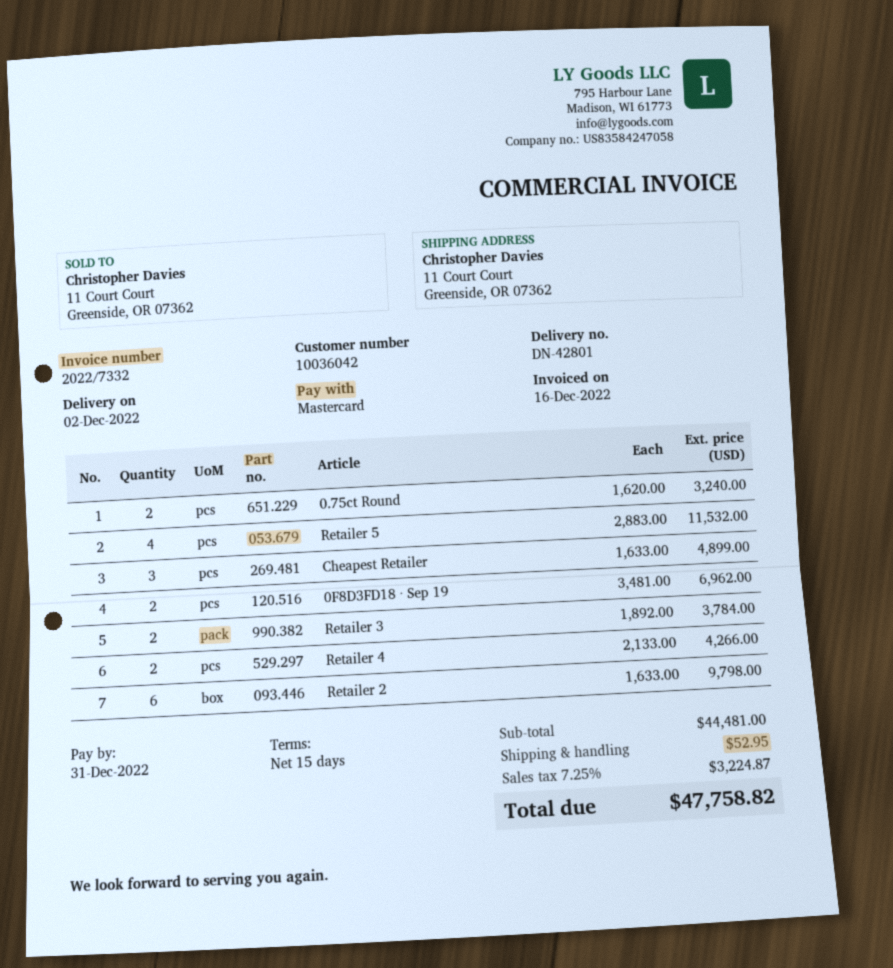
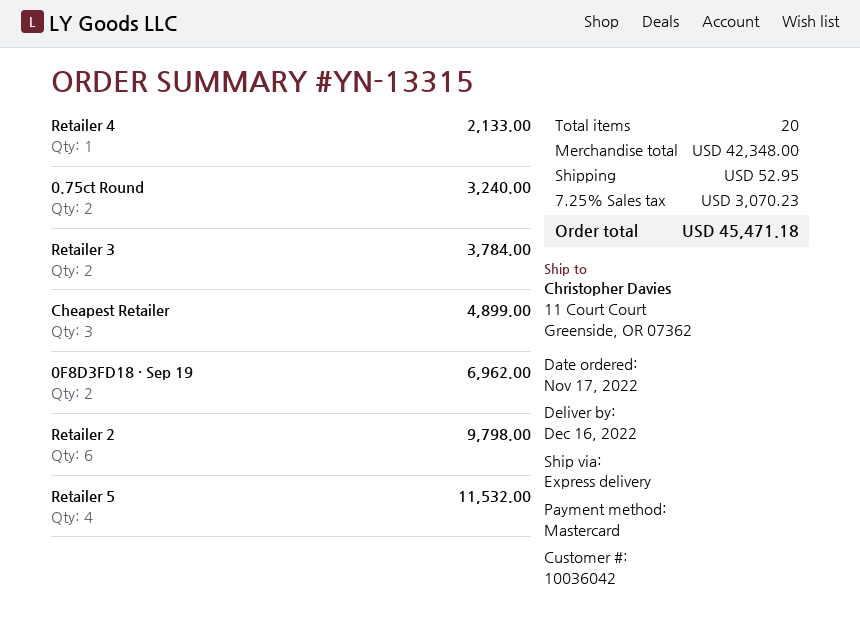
delivery date: 2022-12-02 -> 2022-12-16
Retailer 4: 2 for 4266.00 -> 1 for 2133.00
subtotal: 44481.00 -> 42348.00
tax: 7.25% = 3224.87 -> 7.25% = 3070.23
total: 47758.82 -> 45471.18

